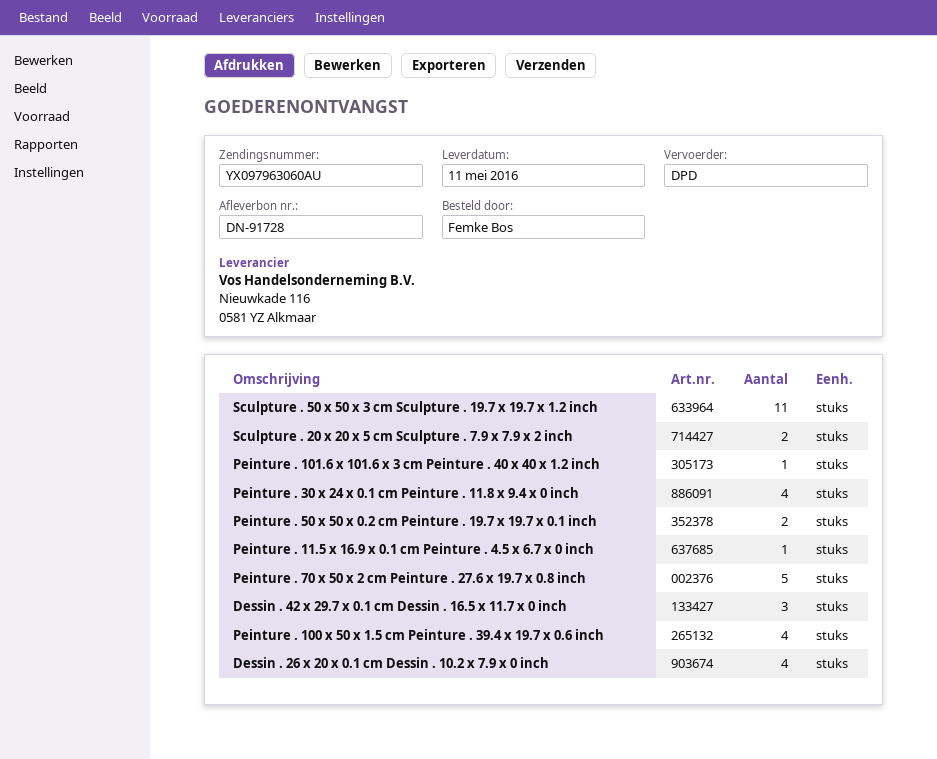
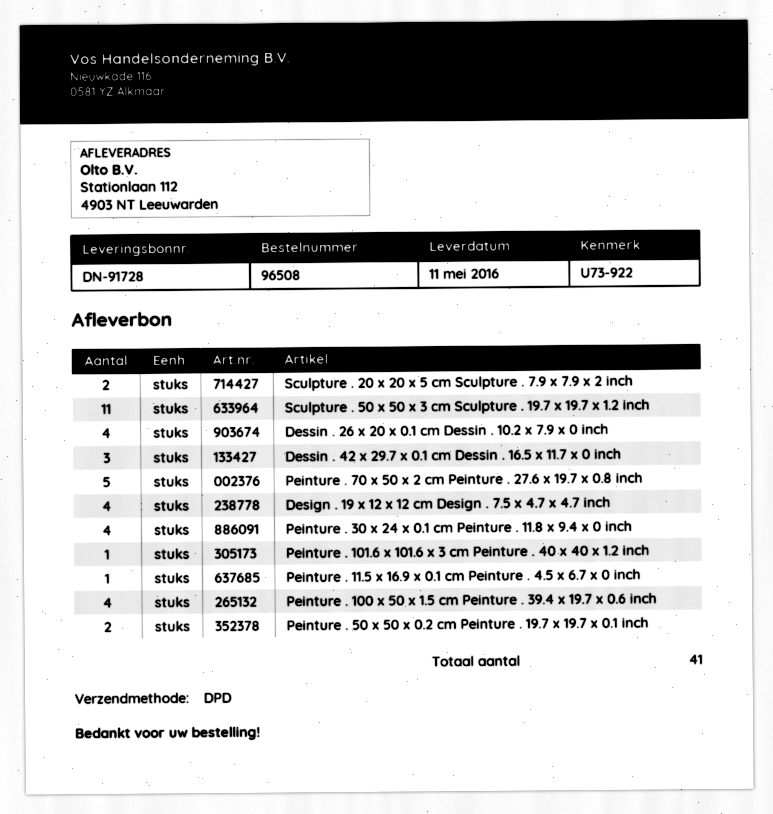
Design . 19 x 12 x 12 cm Design . 7.5 x 4.7 x 4.7 inch: none -> 4

